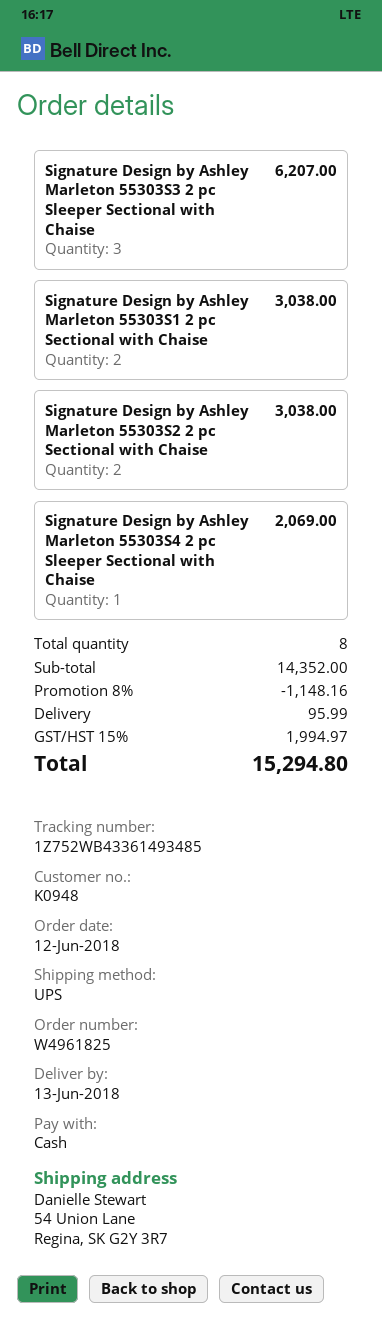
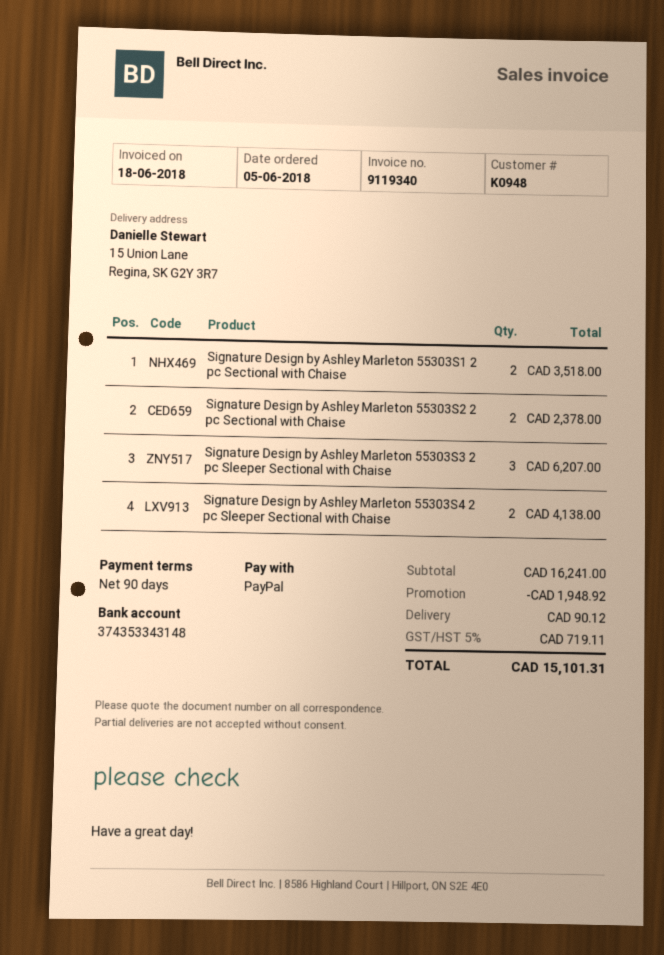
order date: 2018-06-12 -> 2018-06-05
payment method: cash -> PayPal
ship to: 54 Union Lane, Regina, SK G2Y 3R7 -> 15 Union Lane, Regina, SK G2Y 3R7
Signature Design by Ashley Marleton 55303S1 2 pc Sectional with Chaise: 2 for 3038.00 -> 2 for 3518.00
Signature Design by Ashley Marleton 55303S2 2 pc Sectional with Chaise: 2 for 3038.00 -> 2 for 2378.00
Signature Design by Ashley Marleton 55303S4 2 pc Sleeper Sectional with Chaise: 1 for 2069.00 -> 2 for 4138.00
subtotal: 14352.00 -> 16241.00
discount: 1148.16 -> 1948.92
shipping: 95.99 -> 90.12
tax: 15% = 1994.97 -> 5% = 719.11
total: 15294.80 -> 15101.31

